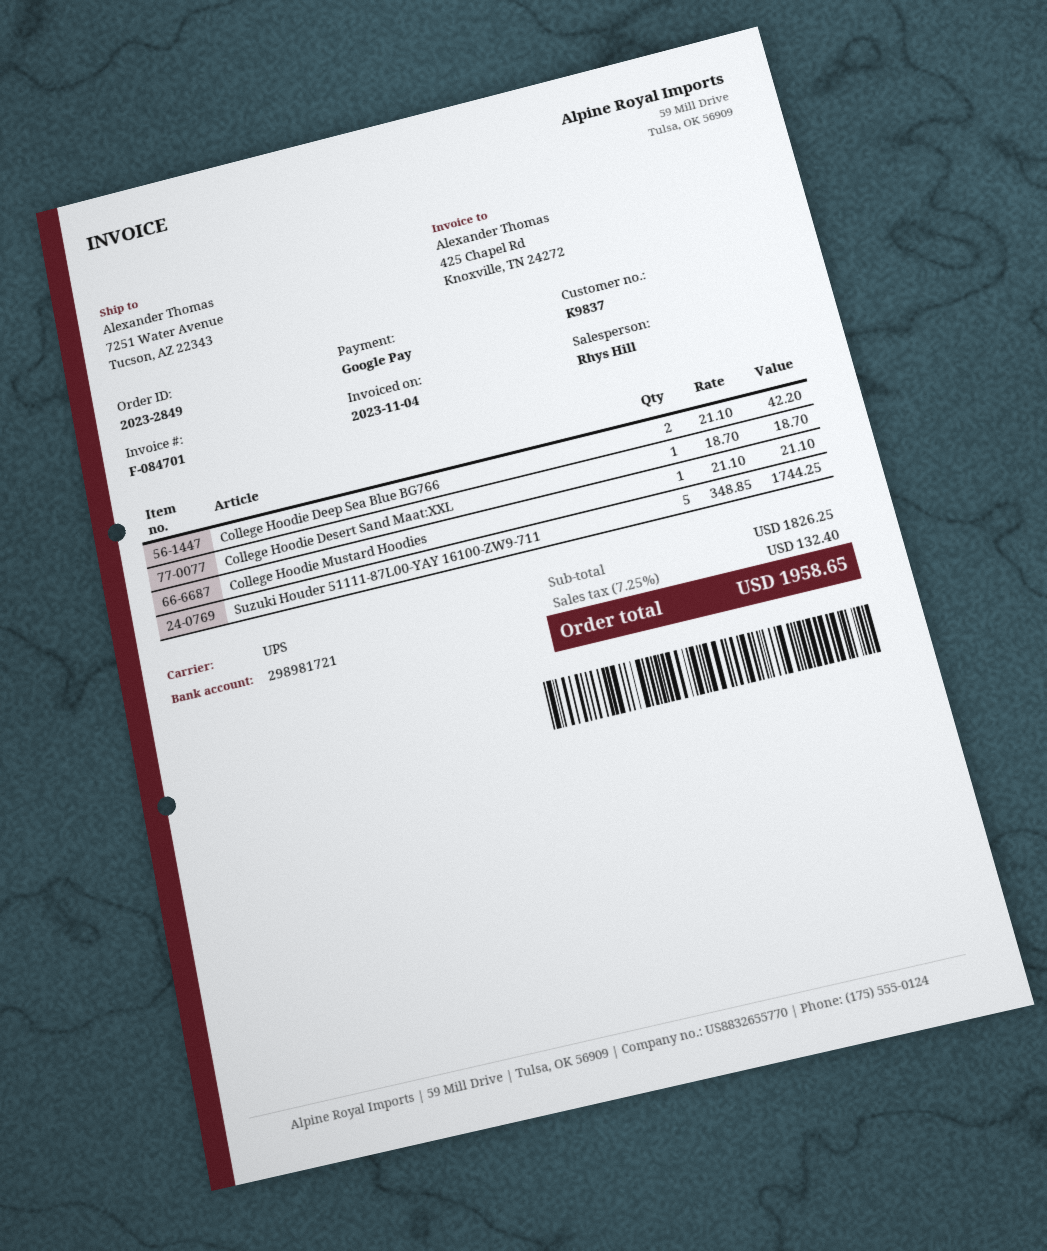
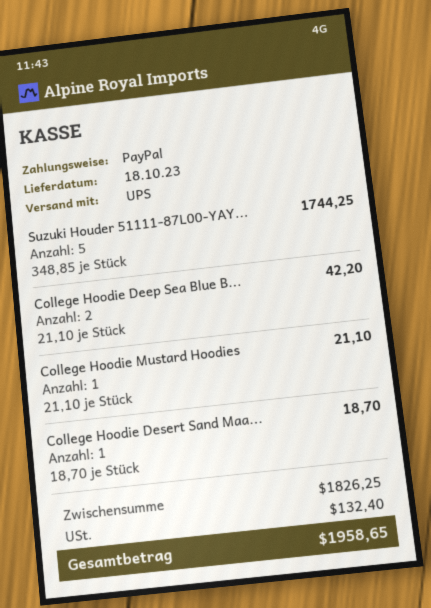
payment method: Google Pay -> PayPal

